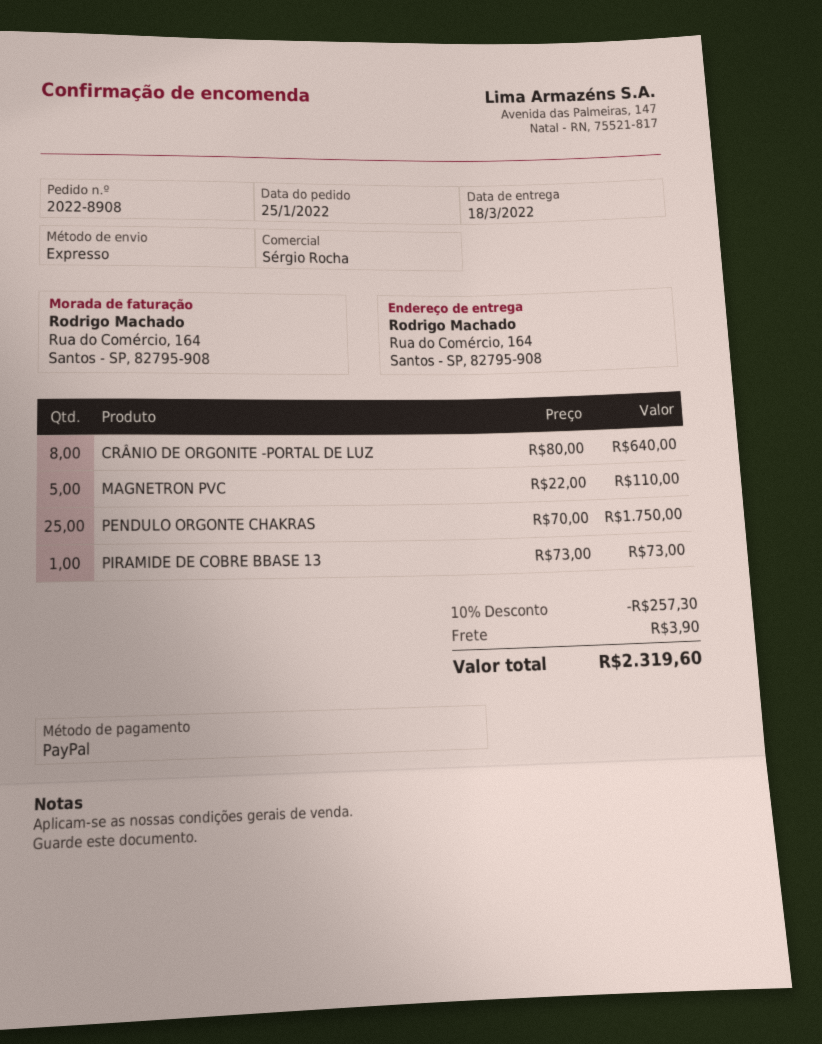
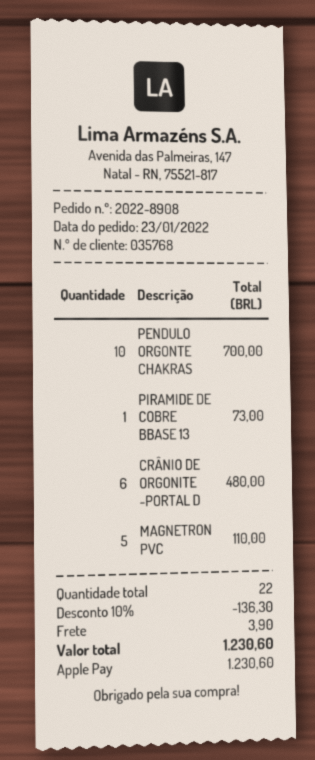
order date: 2022-01-25 -> 2022-01-23
payment method: PayPal -> Apple Pay
CRÂNIO DE ORGONITE -PORTAL DE LUZ: 8 for 640.00 -> 6 for 480.00
PENDULO ORGONTE CHAKRAS: 25 for 1750.00 -> 10 for 700.00
discount: 10% = 257.30 -> 10% = 136.30
total: 2319.60 -> 1230.60

